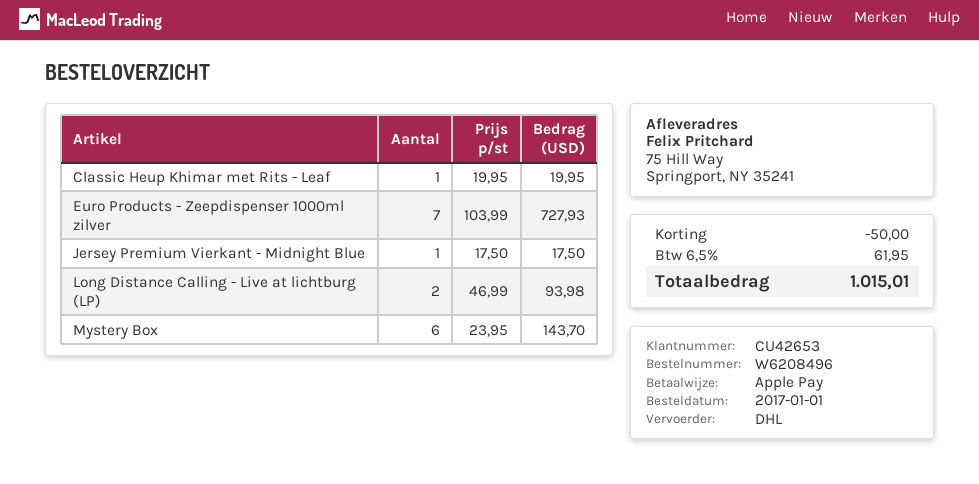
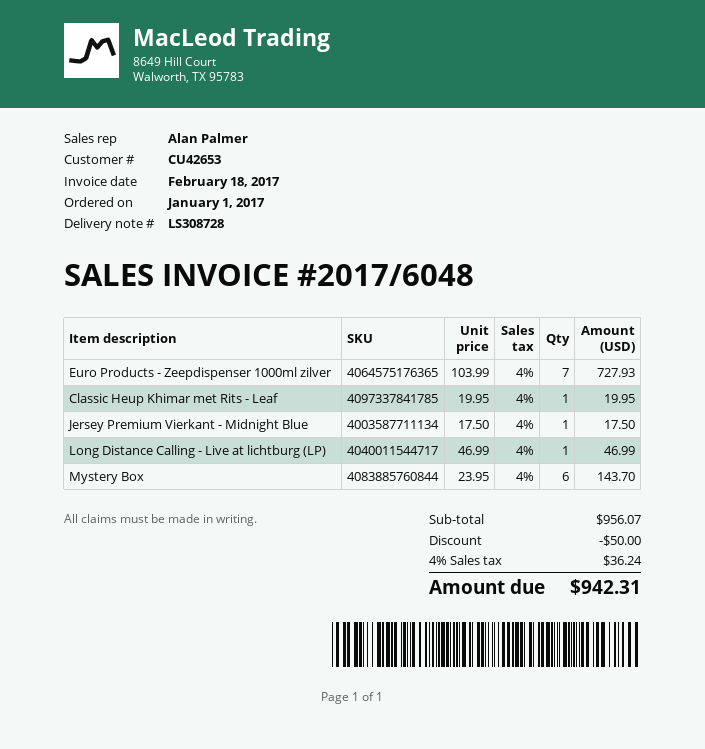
Long Distance Calling - Live at lichtburg (LP): 2 x 46.99 = 93.98 -> 1 x 46.99 = 46.99
tax: 6.5% = 61.95 -> 4% = 36.24
total: 1015.01 -> 942.31

